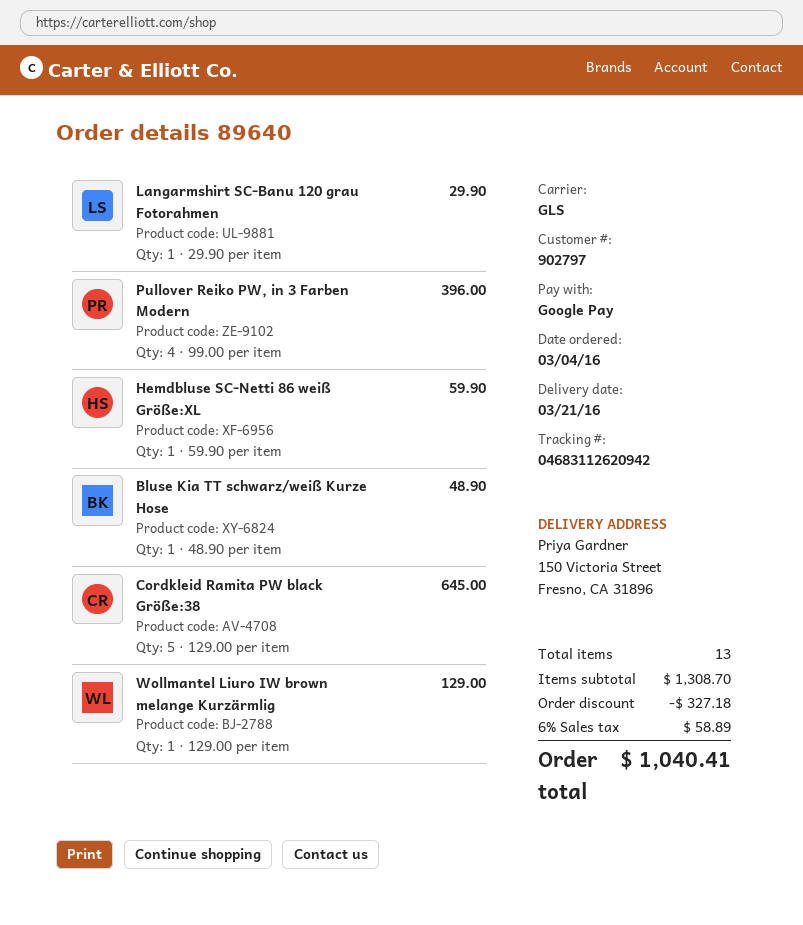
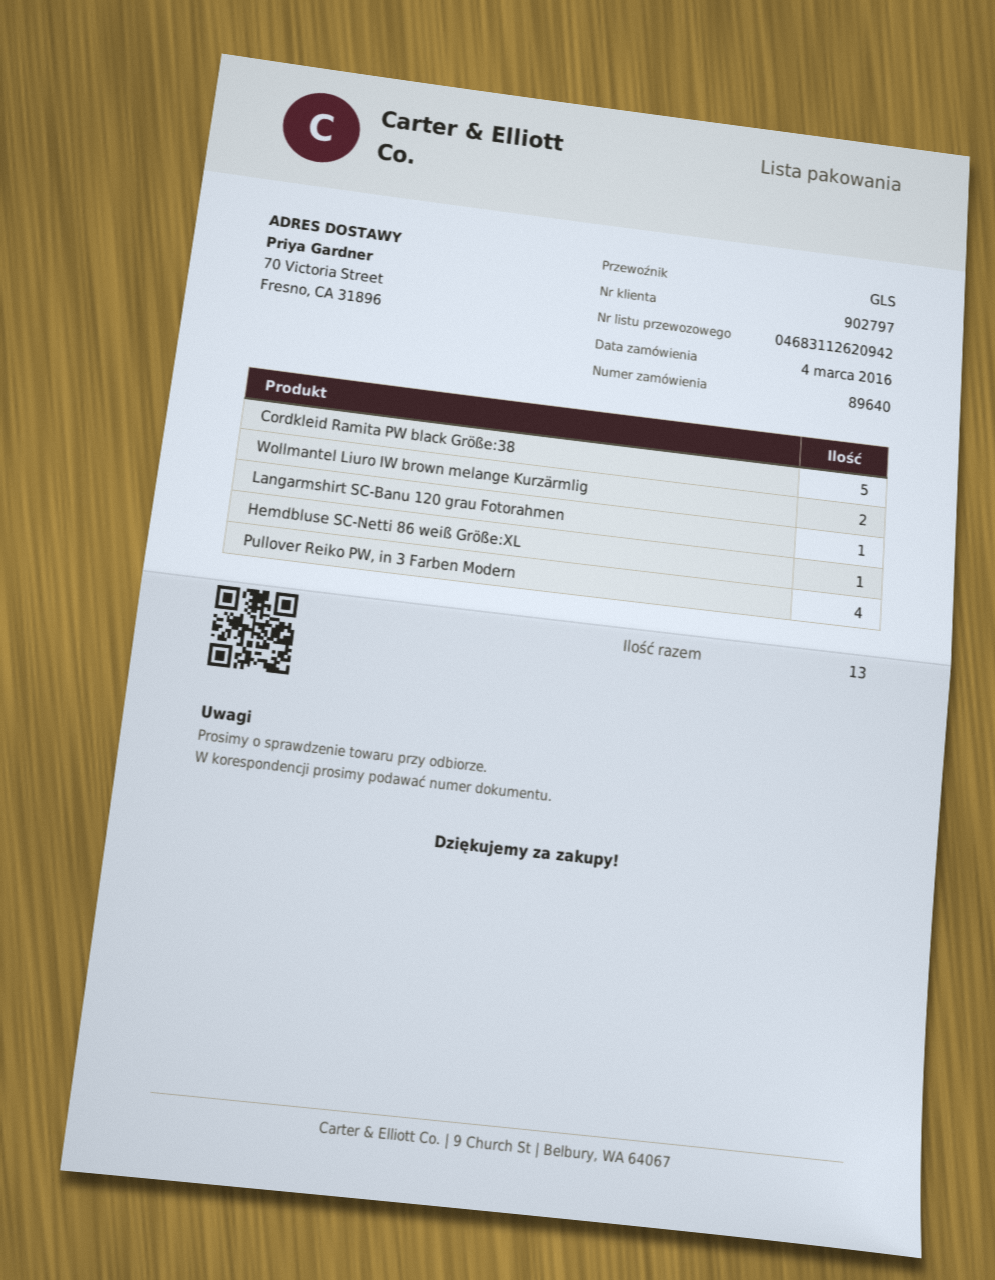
ship to: 150 Victoria Street, Fresno, CA 31896 -> 70 Victoria Street, Fresno, CA 31896
Bluse Kia TT schwarz/weiß Kurze Hose: 1 -> none
Wollmantel Liuro IW brown melange Kurzärmlig: 1 -> 2

